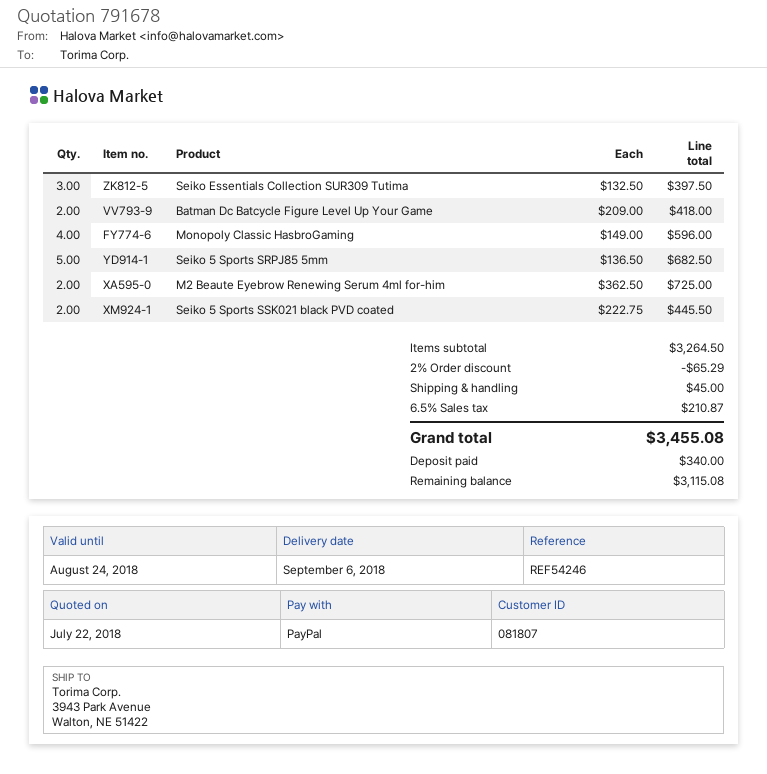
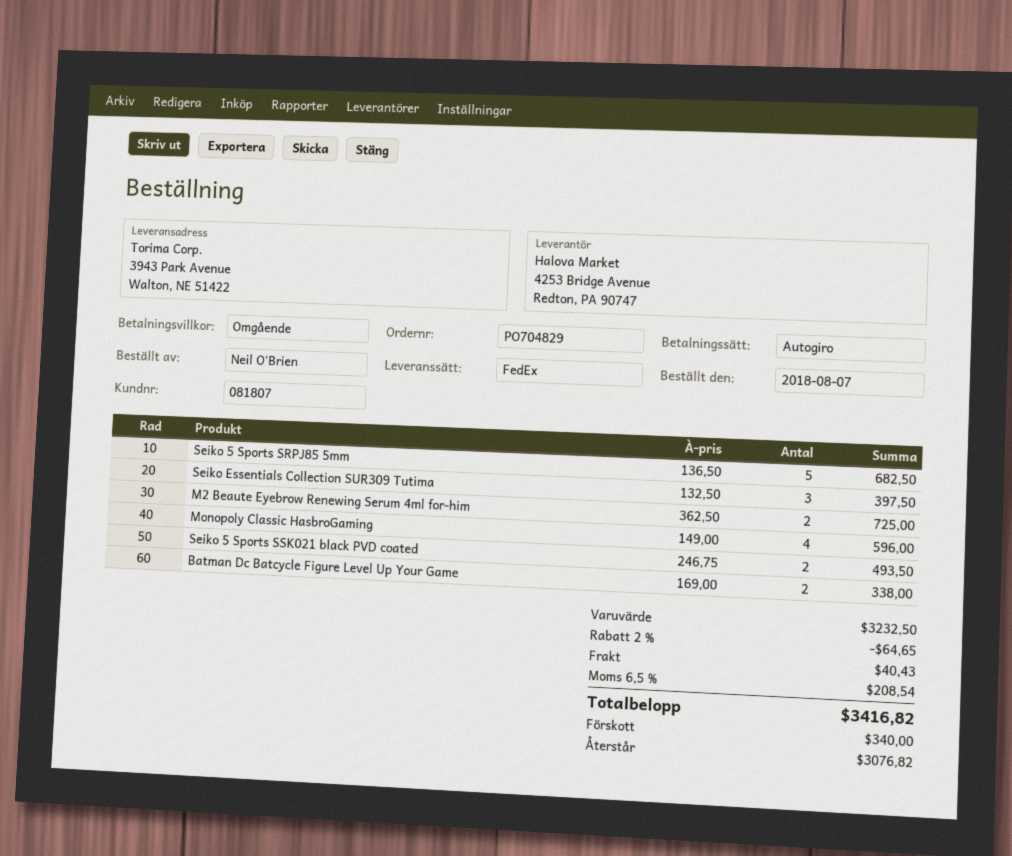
payment method: PayPal -> direct debit
Batman Dc Batcycle Figure Level Up Your Game: 2 x 209.00 = 418.00 -> 2 x 169.00 = 338.00
Seiko 5 Sports SSK021 black PVD coated: 2 x 222.75 = 445.50 -> 2 x 246.75 = 493.50
subtotal: 3264.50 -> 3232.50
discount: 2% = 65.29 -> 2% = 64.65
shipping: 45.00 -> 40.43
tax: 6.5% = 210.87 -> 6.5% = 208.54
total: 3455.08 -> 3416.82
balance: 3115.08 -> 3076.82

